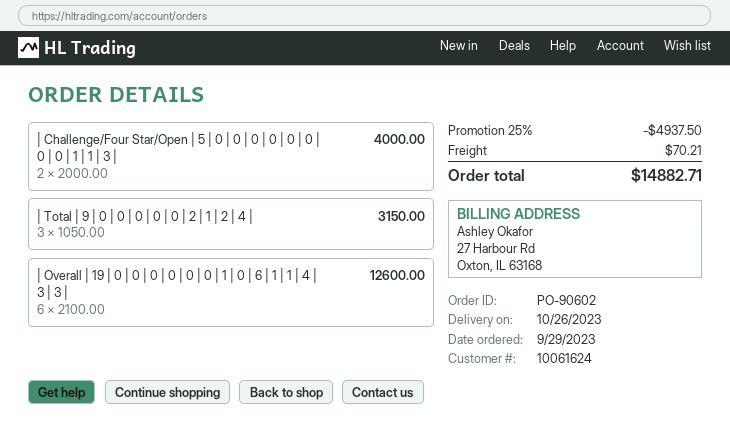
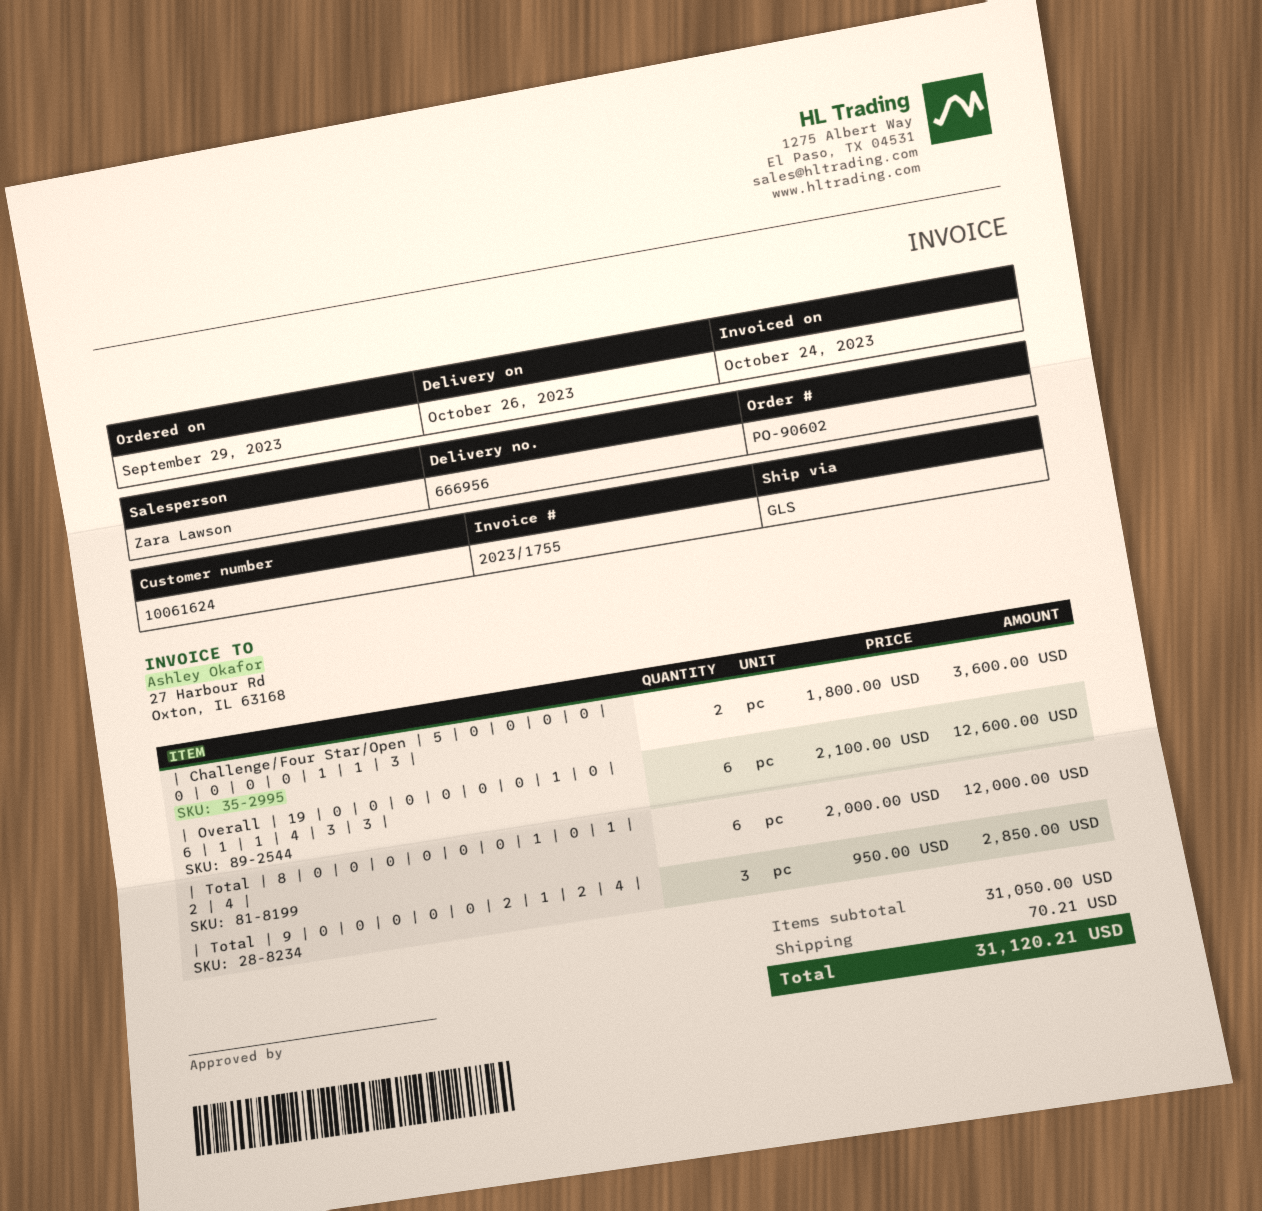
| Challenge/Four Star/Open | 5 | 0 | 0 | 0 | 0 | 0 | 0 | 0 | 0 | 1 | 1 | 3 |: 2 x 2000.00 = 4000.00 -> 2 x 1800.00 = 3600.00
| Total | 9 | 0 | 0 | 0 | 0 | 0 | 2 | 1 | 2 | 4 |: 3 x 1050.00 = 3150.00 -> 3 x 950.00 = 2850.00
| Total | 8 | 0 | 0 | 0 | 0 | 0 | 0 | 1 | 0 | 1 | 2 | 4 |: none -> 6 x 2000.00 = 12000.00
discount: 25% = 4937.50 -> none
total: 14882.71 -> 31120.21

